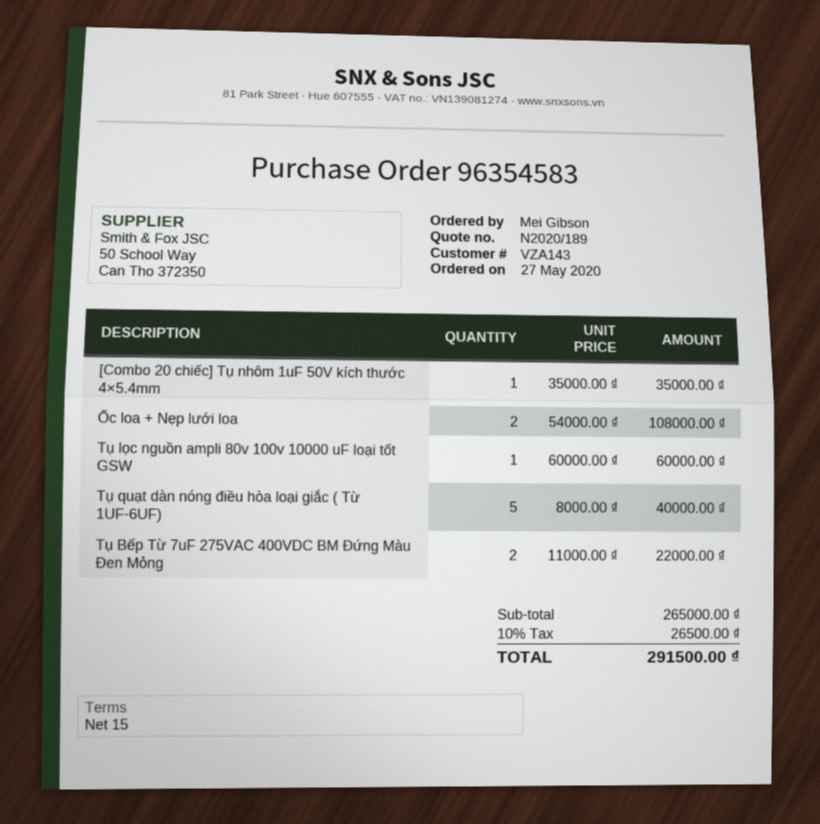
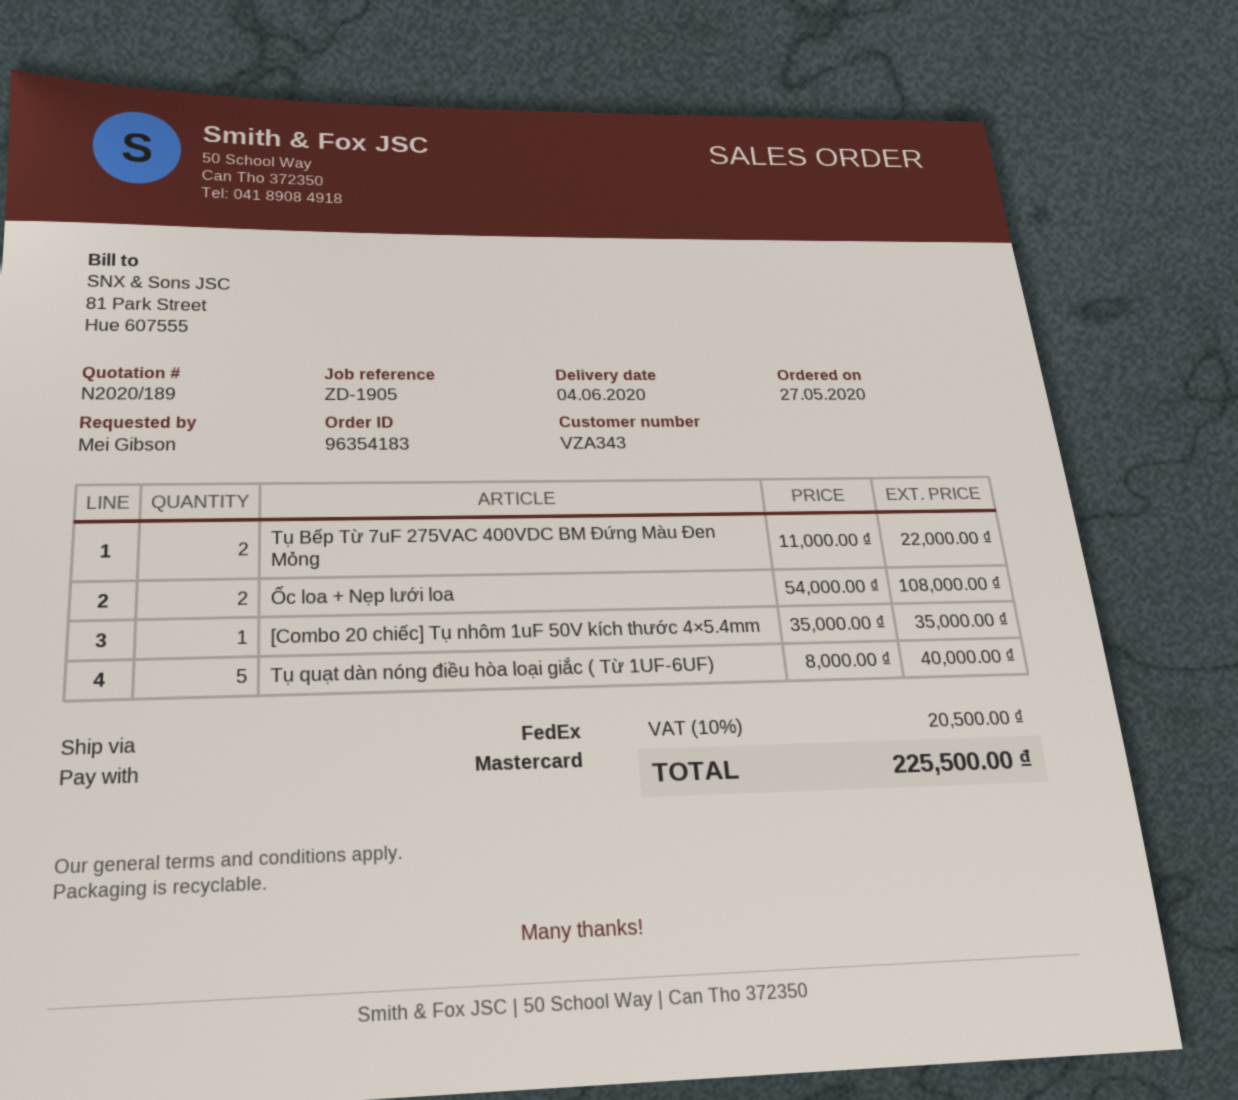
order number: 96354583 -> 96354183
customer number: VZA143 -> VZA343
Tụ lọc nguồn ampli 80v 100v 10000 uF loại tốt GSW: 1 x 60000.00 = 60000.00 -> none
tax: 10% = 26500.00 -> 10% = 20500.00
total: 291500.00 -> 225500.00

